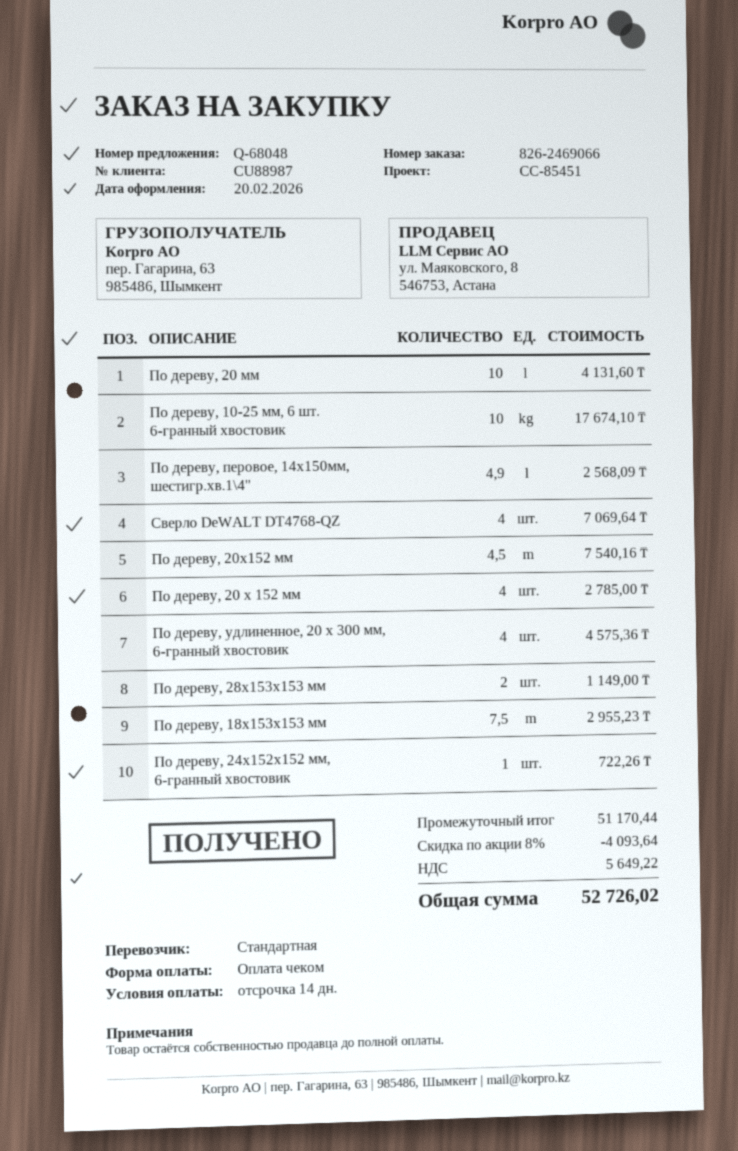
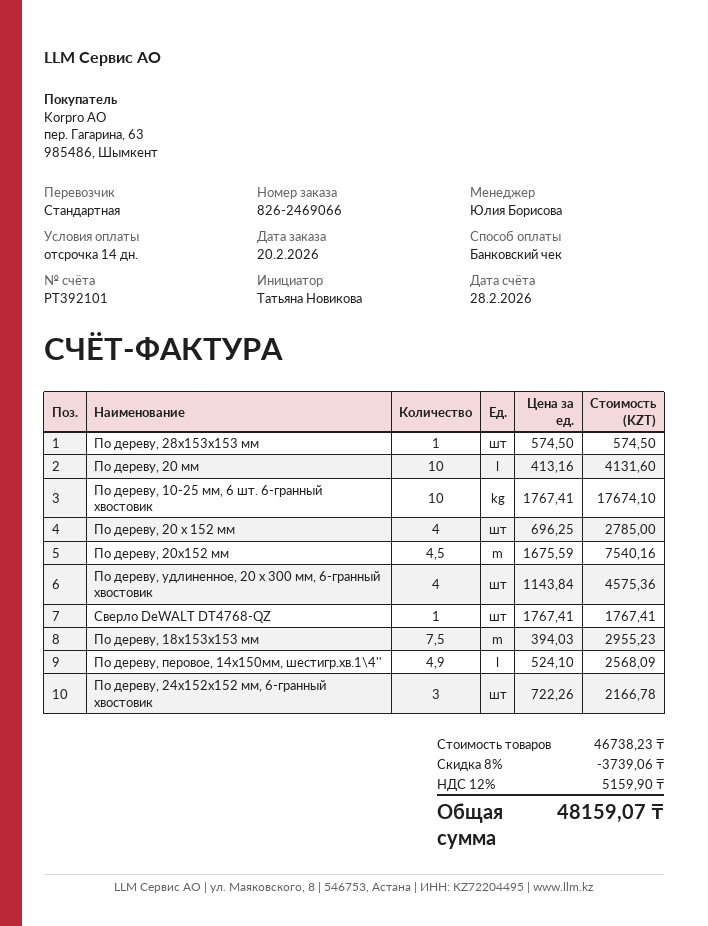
Сверло DeWALT DT4768-QZ: 4 for 7069.64 -> 1 for 1767.41
По дереву, 28x153x153 мм: 2 for 1149.00 -> 1 for 574.50
По дереву, 24x152x152 мм, 6-гранный хвостовик: 1 for 722.26 -> 3 for 2166.78
subtotal: 51170.44 -> 46738.23
discount: 8% = 4093.64 -> 8% = 3739.06
tax: 5649.22 -> 5159.90
total: 52726.02 -> 48159.07

